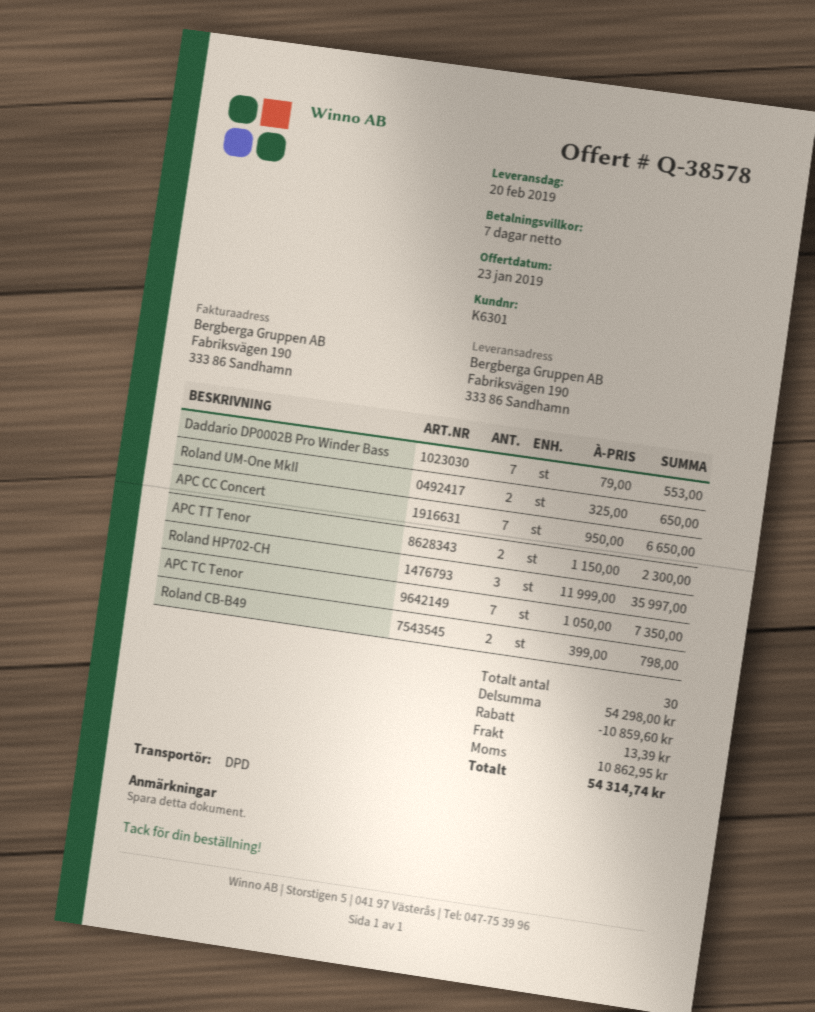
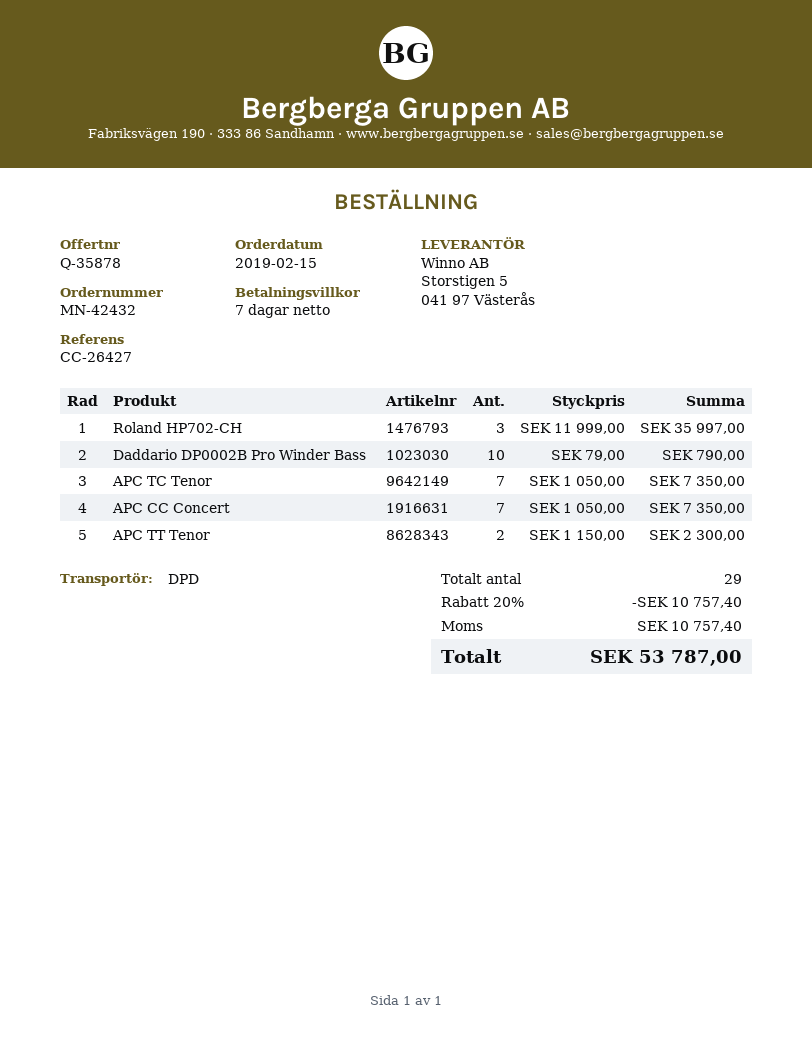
quote number: Q-38578 -> Q-35878
Daddario DP0002B Pro Winder Bass: 7 x 79.00 = 553.00 -> 10 x 79.00 = 790.00
Roland UM-One MkII: 2 x 325.00 = 650.00 -> none
APC CC Concert: 7 x 950.00 = 6650.00 -> 7 x 1050.00 = 7350.00
Roland CB-B49: 2 x 399.00 = 798.00 -> none
total quantity: 30 -> 29
discount: 10859.60 -> 10757.40
shipping: 13.39 -> none
tax: 10862.95 -> 10757.40
total: 54314.74 -> 53787.00

